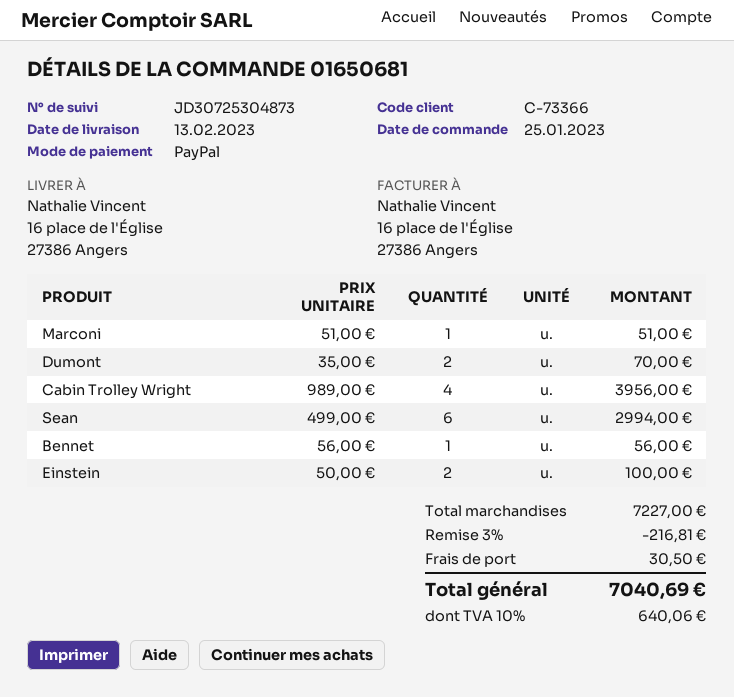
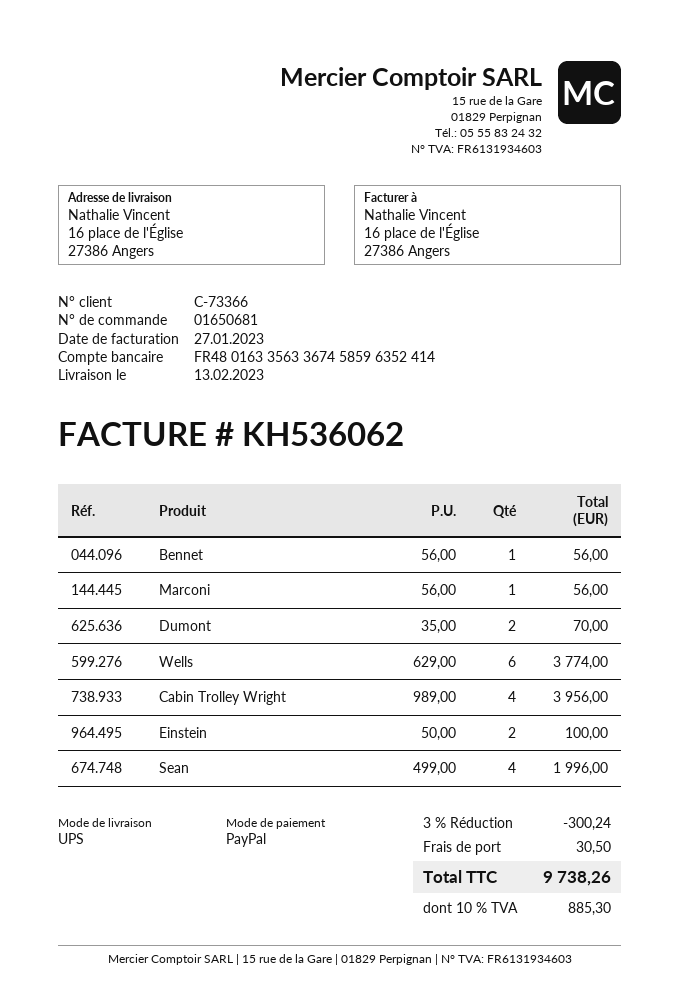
Marconi: 1 x 51.00 = 51.00 -> 1 x 56.00 = 56.00
Sean: 6 x 499.00 = 2994.00 -> 4 x 499.00 = 1996.00
Wells: none -> 6 x 629.00 = 3774.00
discount: 3% = 216.81 -> 3% = 300.24
tax: 10% = 640.06 -> 10% = 885.30
total: 7040.69 -> 9738.26

